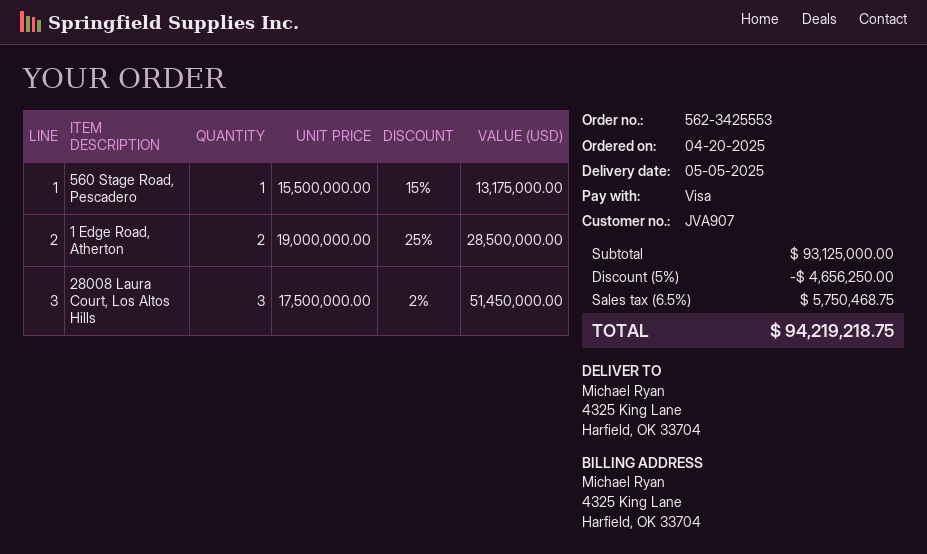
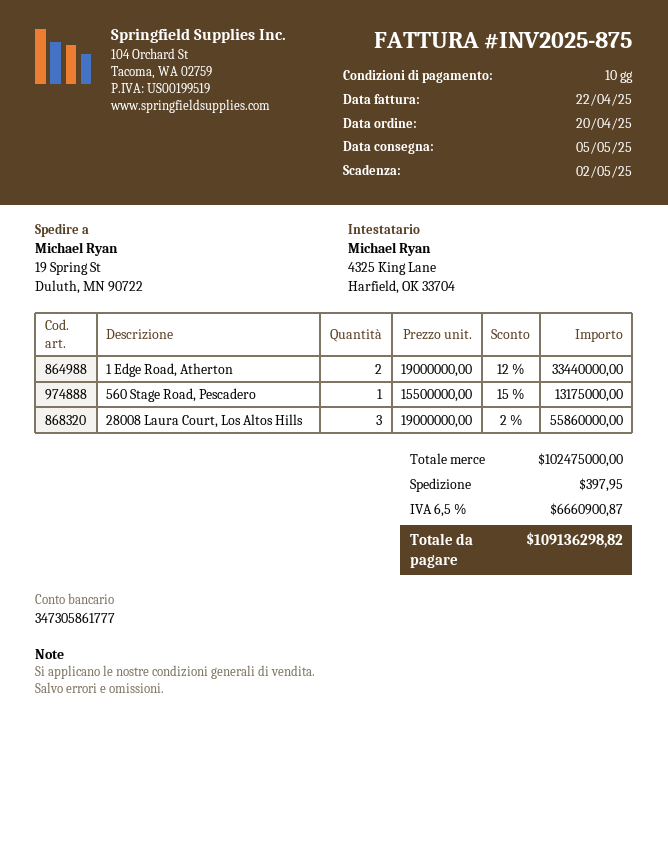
ship to: 4325 King Lane, Harfield, OK 33704 -> 19 Spring St, Duluth, MN 90722
1 Edge Road, Atherton: 2 x 19000000.00 - 25% = 28500000.00 -> 2 x 19000000.00 - 12% = 33440000.00
28008 Laura Court, Los Altos Hills: 3 x 17500000.00 - 2% = 51450000.00 -> 3 x 19000000.00 - 2% = 55860000.00
subtotal: 93125000.00 -> 102475000.00
discount: 5% = 4656250.00 -> none
shipping: none -> 397.95
tax: 6.5% = 5750468.75 -> 6.5% = 6660900.87
total: 94219218.75 -> 109136298.82

